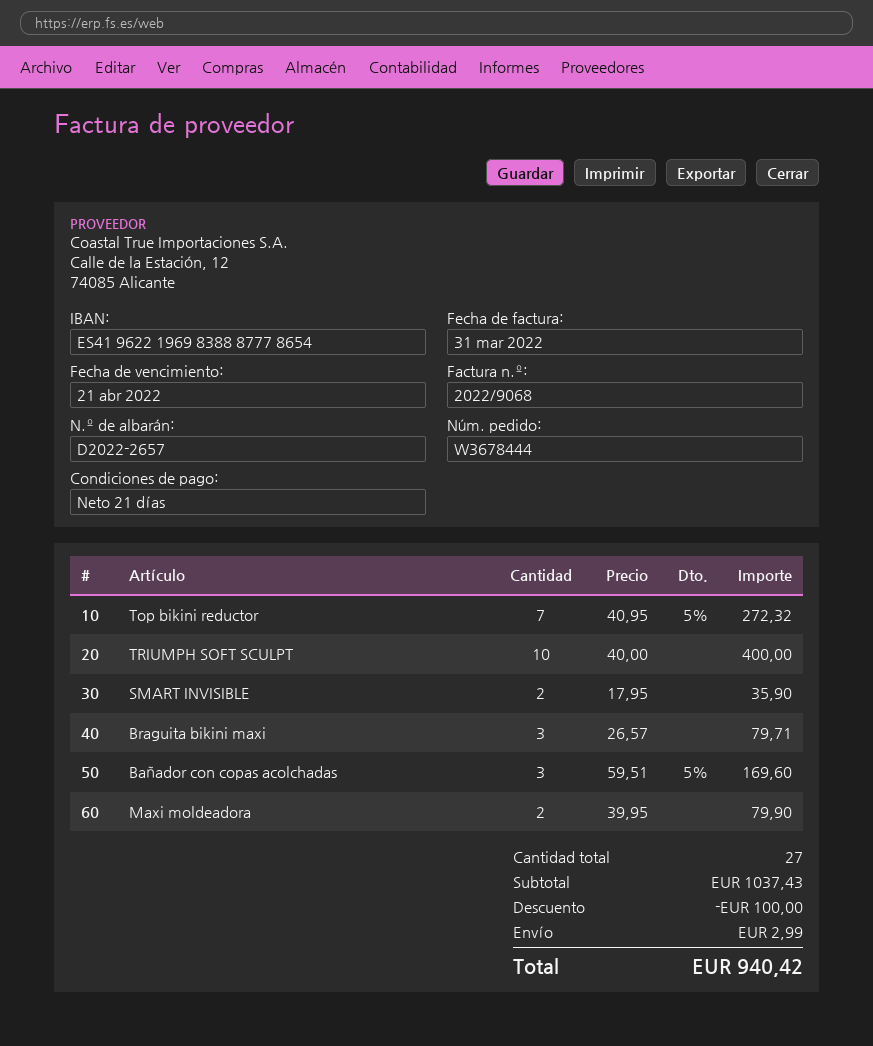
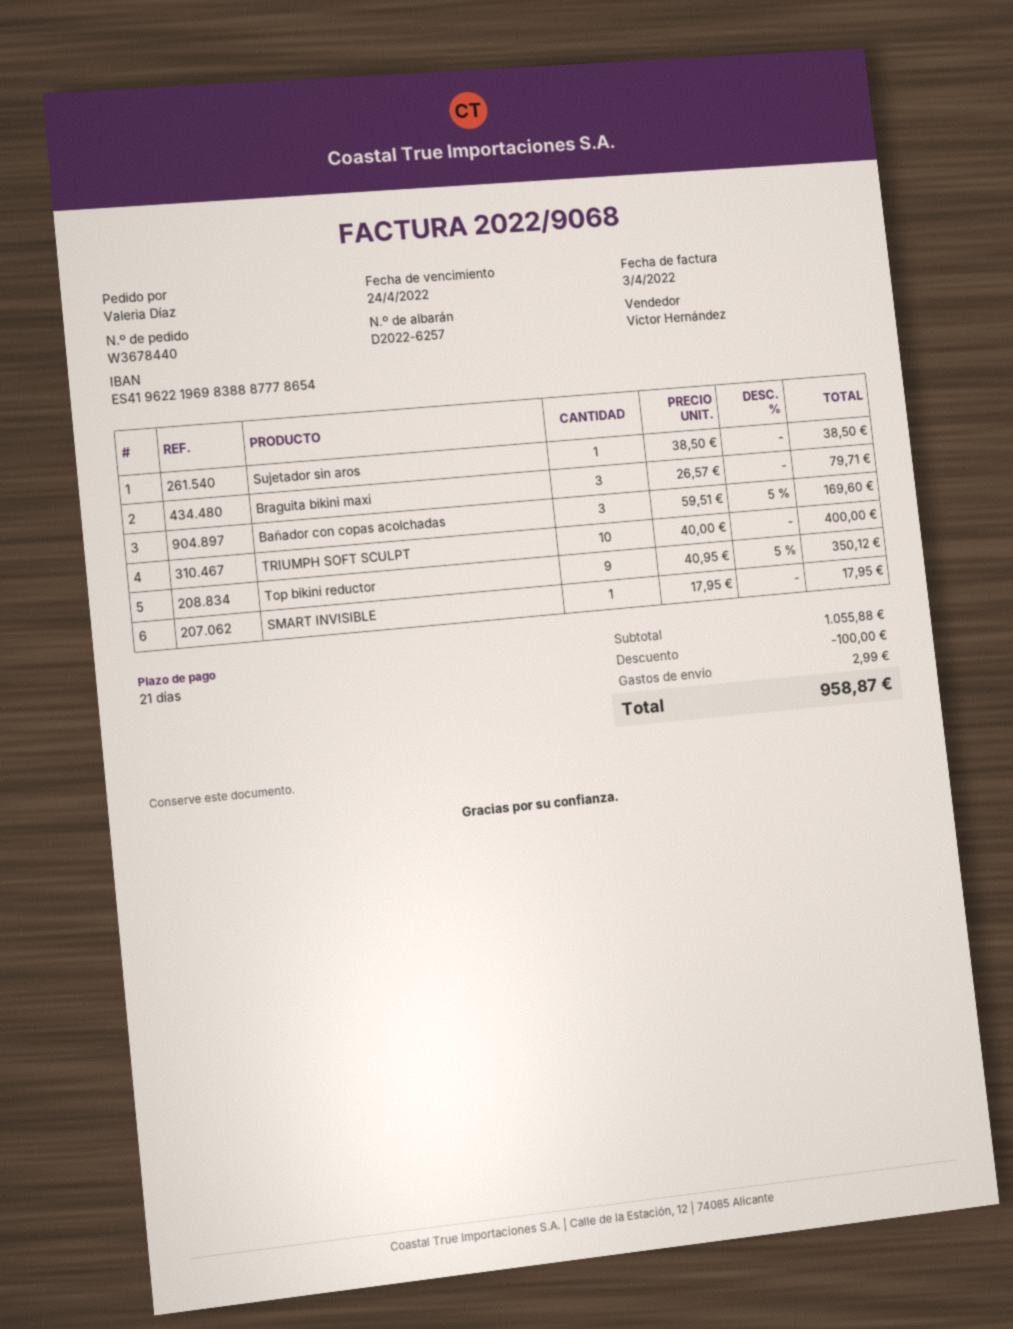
order number: W3678444 -> W3678440
delivery note number: D2022-2657 -> D2022-6257
invoice date: 2022-03-31 -> 2022-04-03
due date: 2022-04-21 -> 2022-04-24
Top bikini reductor: 7 x 40.95 - 5% = 272.32 -> 9 x 40.95 - 5% = 350.12
SMART INVISIBLE: 2 x 17.95 = 35.90 -> 1 x 17.95 = 17.95
Maxi moldeadora: 2 x 39.95 = 79.90 -> none
Sujetador sin aros: none -> 1 x 38.50 = 38.50
subtotal: 1037.43 -> 1055.88
total: 940.42 -> 958.87

